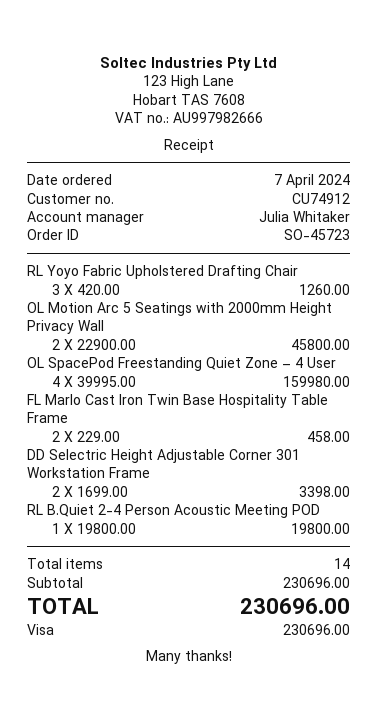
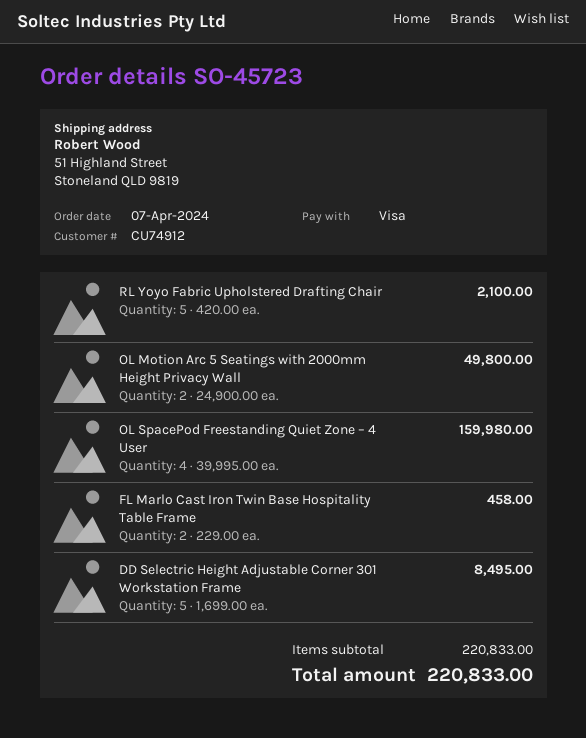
RL Yoyo Fabric Upholstered Drafting Chair: 3 x 420.00 = 1260.00 -> 5 x 420.00 = 2100.00
OL Motion Arc 5 Seatings with 2000mm Height Privacy Wall: 2 x 22900.00 = 45800.00 -> 2 x 24900.00 = 49800.00
DD Selectric Height Adjustable Corner 301 Workstation Frame: 2 x 1699.00 = 3398.00 -> 5 x 1699.00 = 8495.00
RL B.Quiet 2-4 Person Acoustic Meeting POD: 1 x 19800.00 = 19800.00 -> none
subtotal: 230696.00 -> 220833.00
total: 230696.00 -> 220833.00

